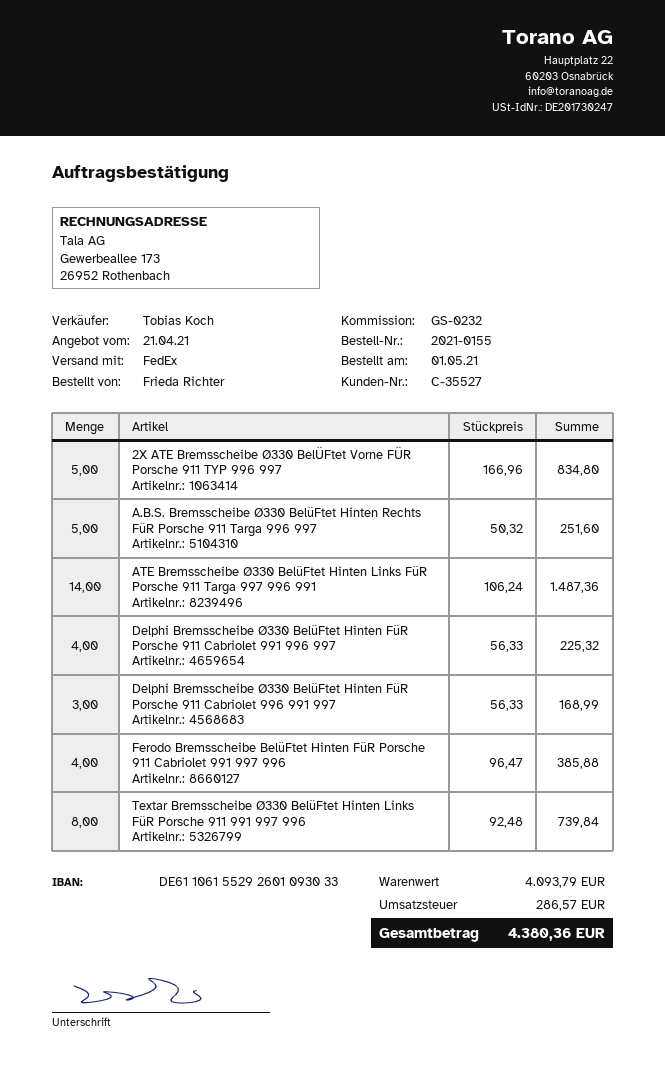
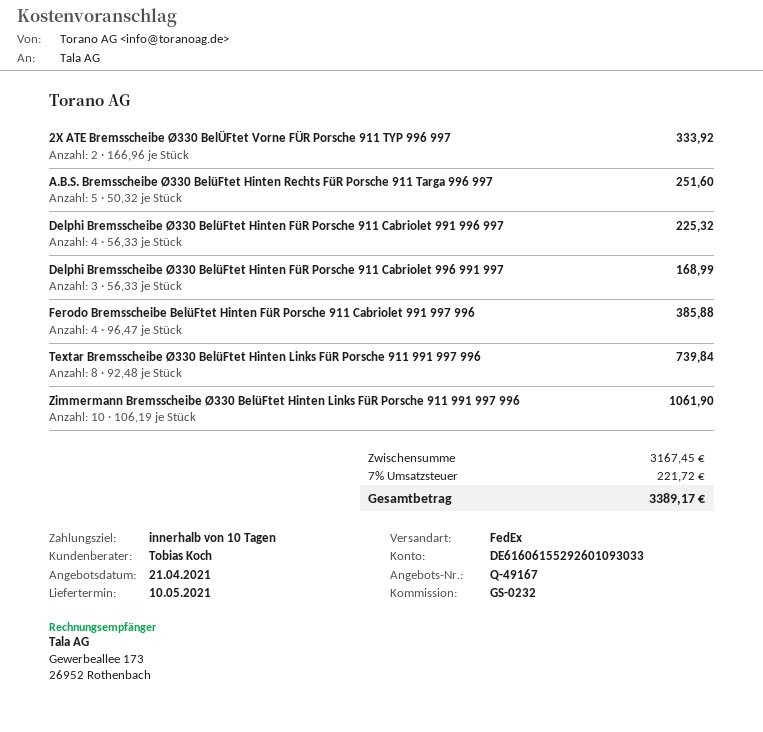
bank account: DE61106155292601093033 -> DE61606155292601093033
2X ATE Bremsscheibe Ø330 BelÜFtet Vorne FÜR Porsche 911 TYP 996 997: 5 x 166.96 = 834.80 -> 2 x 166.96 = 333.92
ATE Bremsscheibe Ø330 BelüFtet Hinten Links FüR Porsche 911 Targa 997 996 991: 14 x 106.24 = 1487.36 -> none
Zimmermann Bremsscheibe Ø330 BelüFtet Hinten Links FüR Porsche 911 991 997 996: none -> 10 x 106.19 = 1061.90
subtotal: 4093.79 -> 3167.45
tax: 286.57 -> 221.72
total: 4380.36 -> 3389.17

